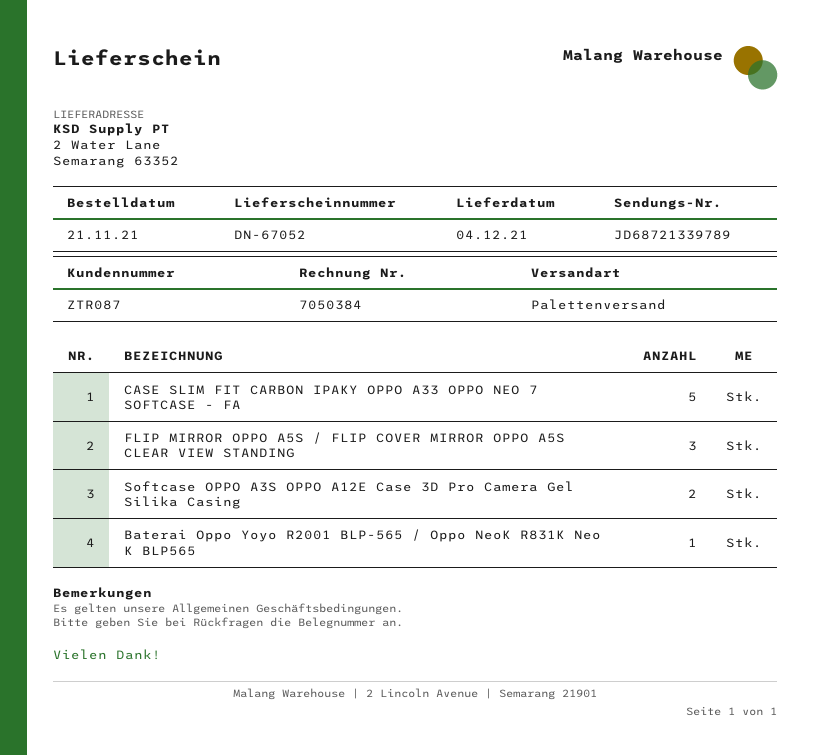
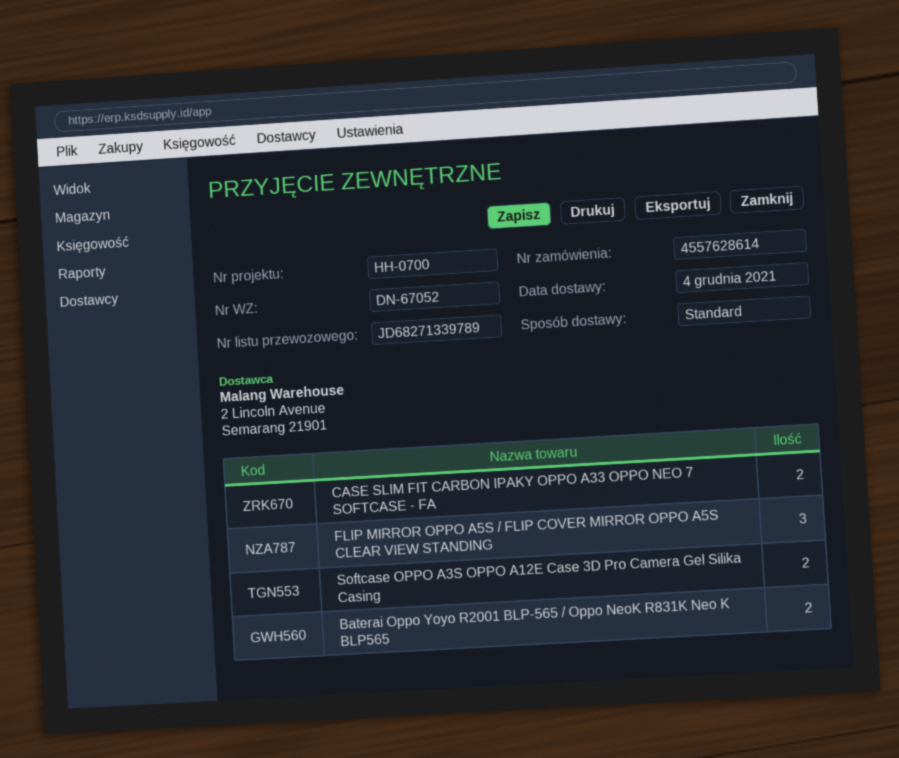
shipping method: pallet freight -> standard
tracking number: JD68721339789 -> JD68271339789
CASE SLIM FIT CARBON IPAKY OPPO A33 OPPO NEO 7 SOFTCASE - FA: 5 -> 2
Baterai Oppo Yoyo R2001 BLP-565 / Oppo NeoK R831K Neo K BLP565: 1 -> 2

